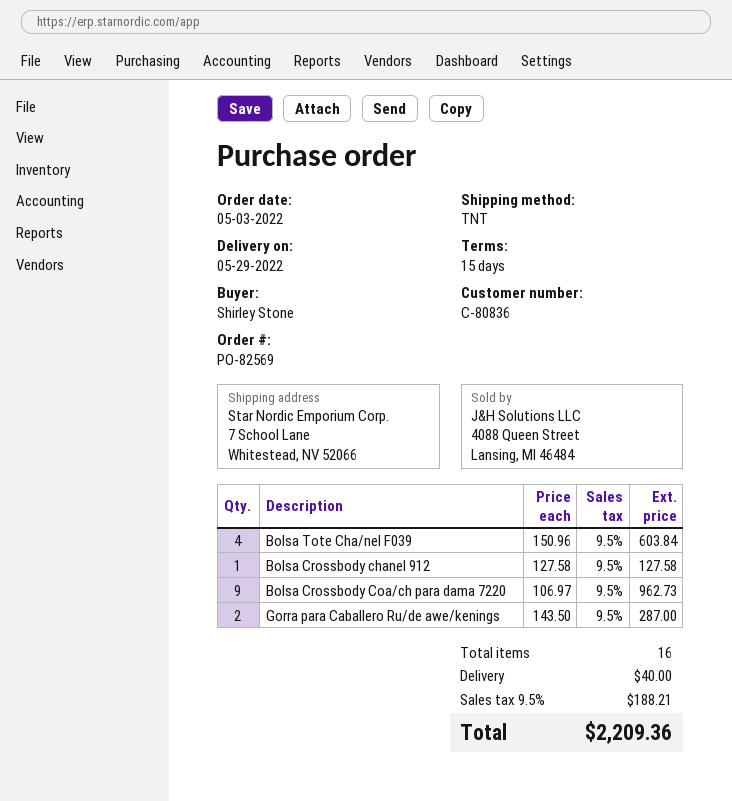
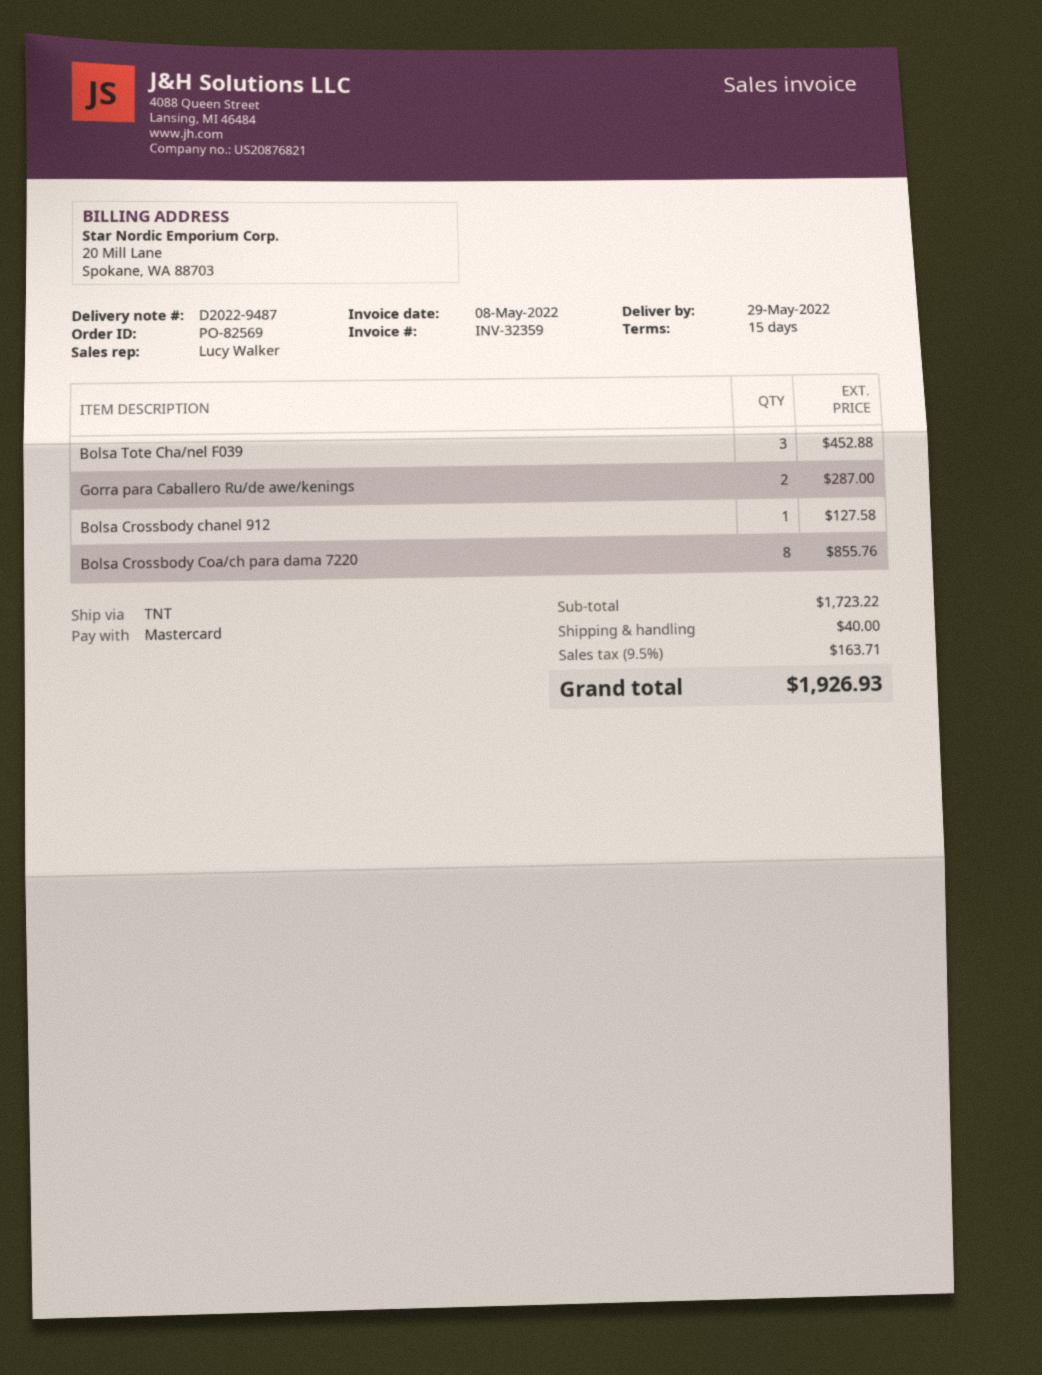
Bolsa Tote Cha/nel F039: 4 for 603.84 -> 3 for 452.88
Bolsa Crossbody Coa/ch para dama 7220: 9 for 962.73 -> 8 for 855.76
tax: 9.5% = 188.21 -> 9.5% = 163.71
total: 2209.36 -> 1926.93

